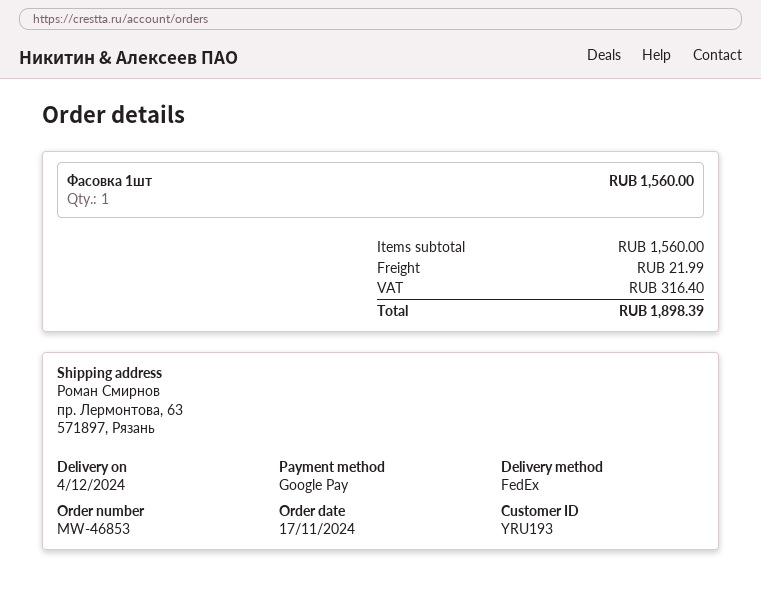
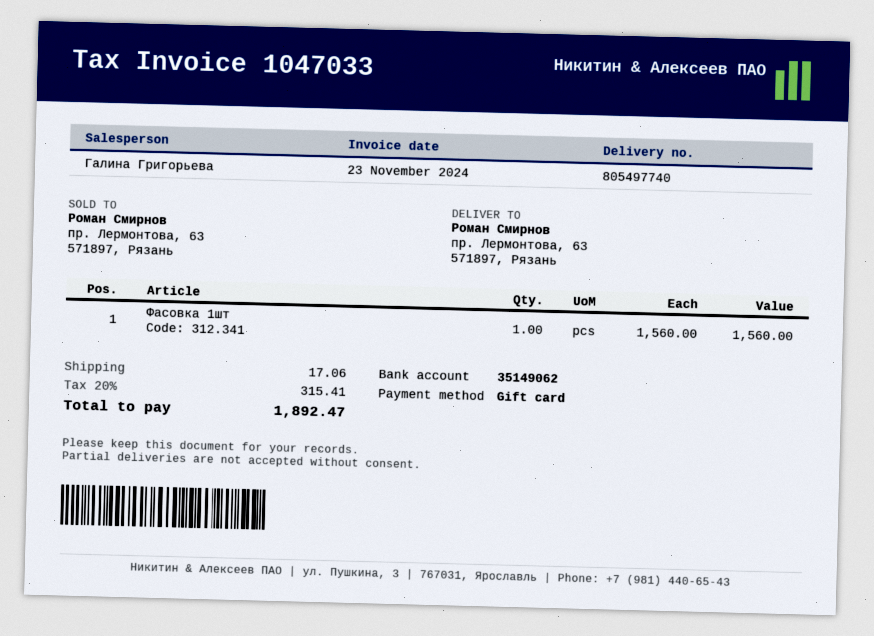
payment method: Google Pay -> gift card
shipping: 21.99 -> 17.06
tax: 316.40 -> 315.41
total: 1898.39 -> 1892.47

